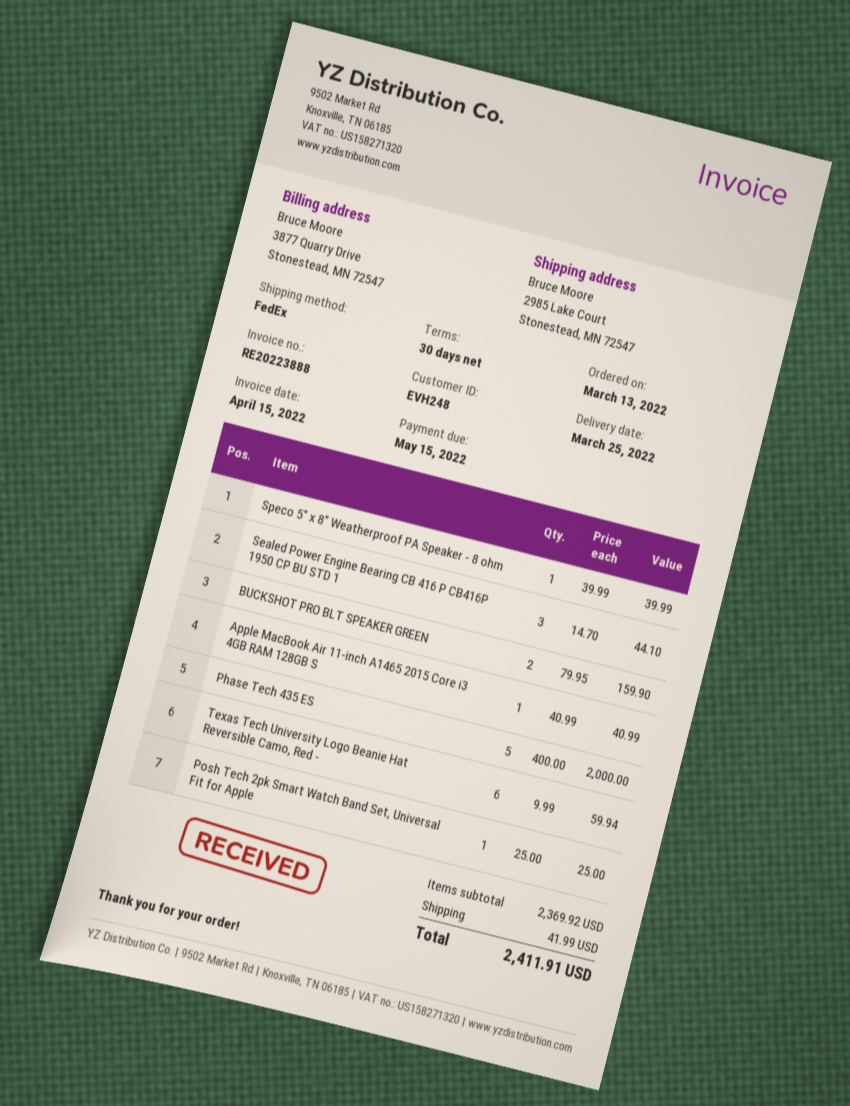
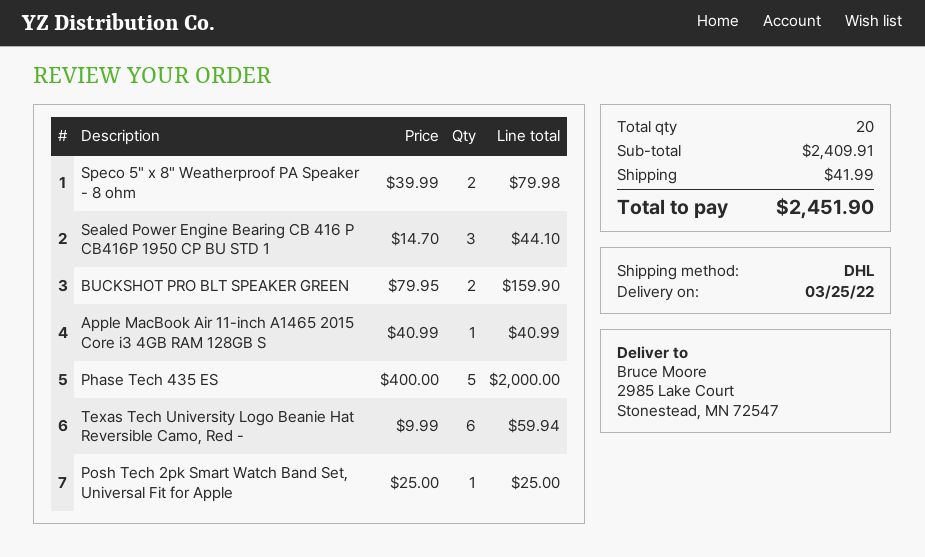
shipping method: FedEx -> DHL
Speco 5" x 8" Weatherproof PA Speaker - 8 ohm: 1 x 39.99 = 39.99 -> 2 x 39.99 = 79.98
subtotal: 2369.92 -> 2409.91
total: 2411.91 -> 2451.90

